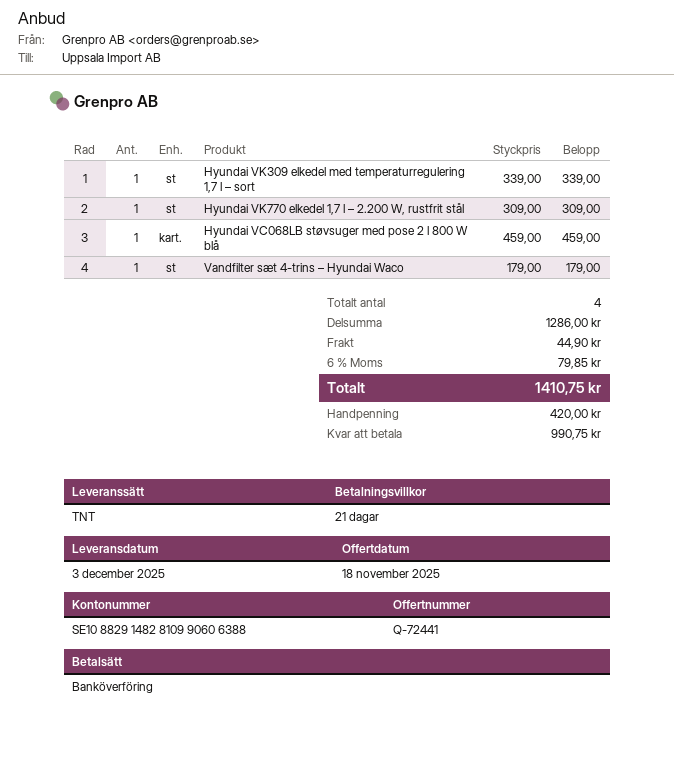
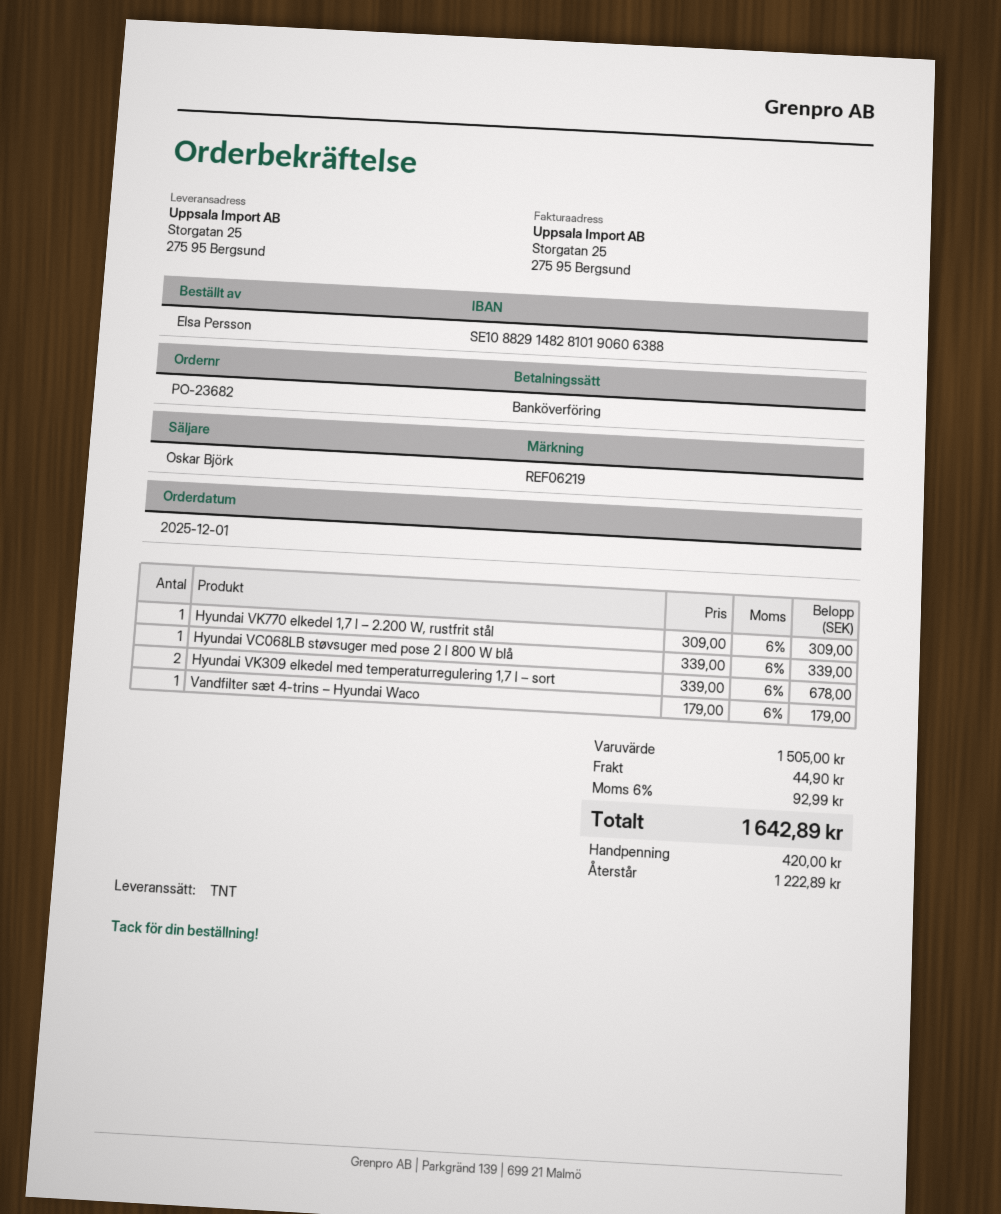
bank account: SE1088291482810990606388 -> SE1088291482810190606388
Hyundai VK309 elkedel med temperaturregulering 1,7 l – sort: 1 x 339.00 = 339.00 -> 2 x 339.00 = 678.00
Hyundai VC068LB støvsuger med pose 2 l 800 W blå: 1 x 459.00 = 459.00 -> 1 x 339.00 = 339.00
subtotal: 1286.00 -> 1505.00
tax: 6% = 79.85 -> 6% = 92.99
total: 1410.75 -> 1642.89
balance: 990.75 -> 1222.89

